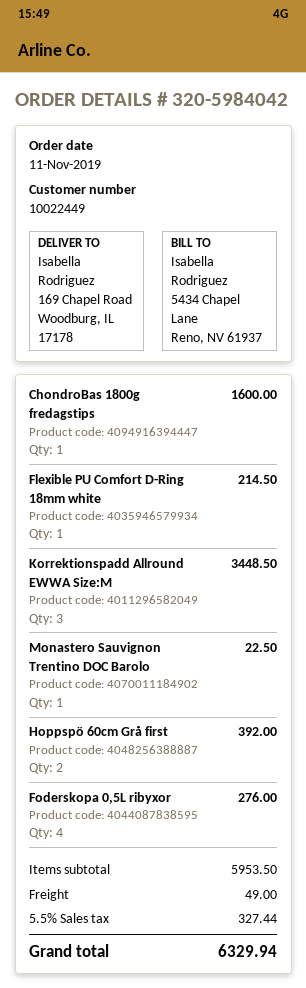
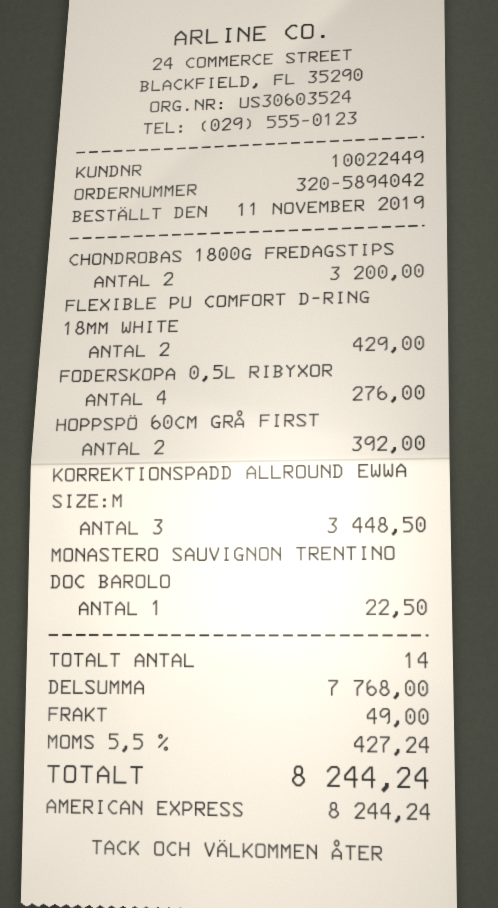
order number: 320-5984042 -> 320-5894042
ChondroBas 1800g fredagstips: 1 for 1600.00 -> 2 for 3200.00
Flexible PU Comfort D-Ring 18mm white: 1 for 214.50 -> 2 for 429.00
subtotal: 5953.50 -> 7768.00
tax: 5.5% = 327.44 -> 5.5% = 427.24
total: 6329.94 -> 8244.24

